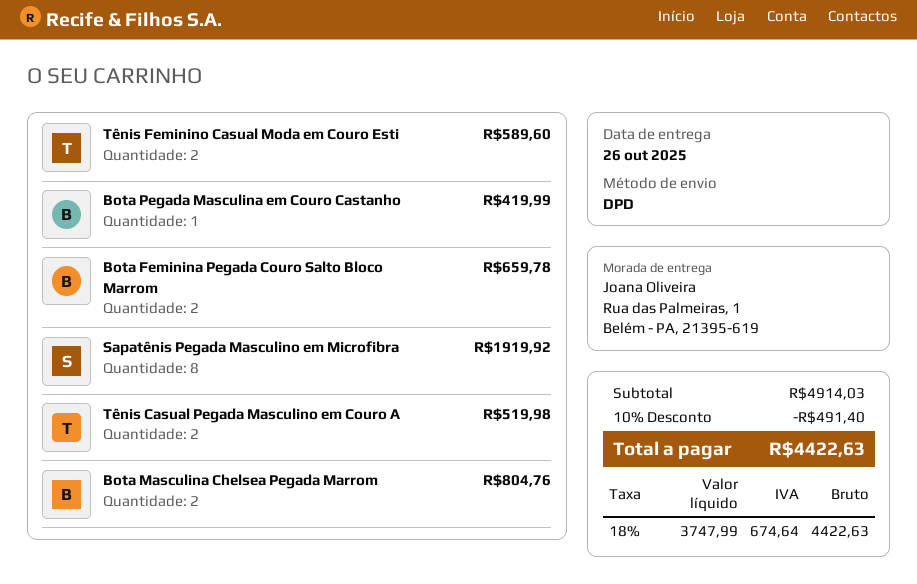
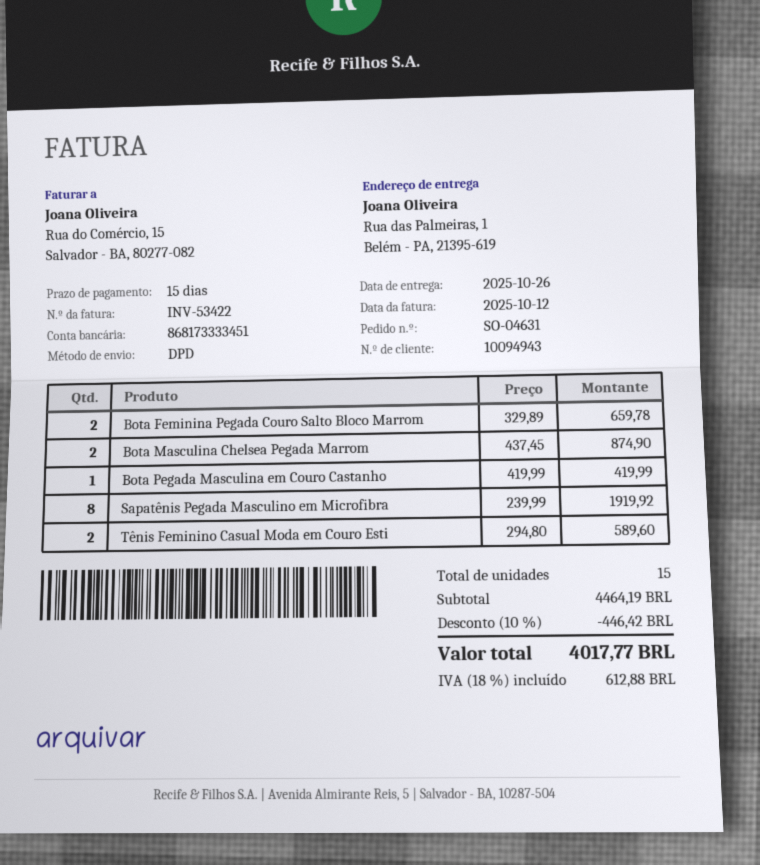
Tênis Casual Pegada Masculino em Couro A: 2 for 519.98 -> none
Bota Masculina Chelsea Pegada Marrom: 2 for 804.76 -> 2 for 874.90
subtotal: 4914.03 -> 4464.19
discount: 10% = 491.40 -> 10% = 446.42
tax: 18% = 674.64 -> 18% = 612.88
total: 4422.63 -> 4017.77

